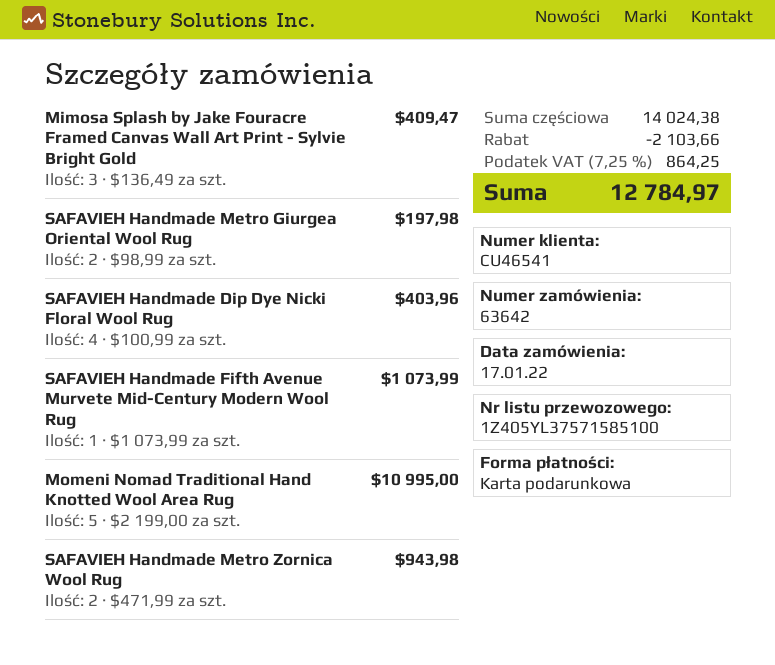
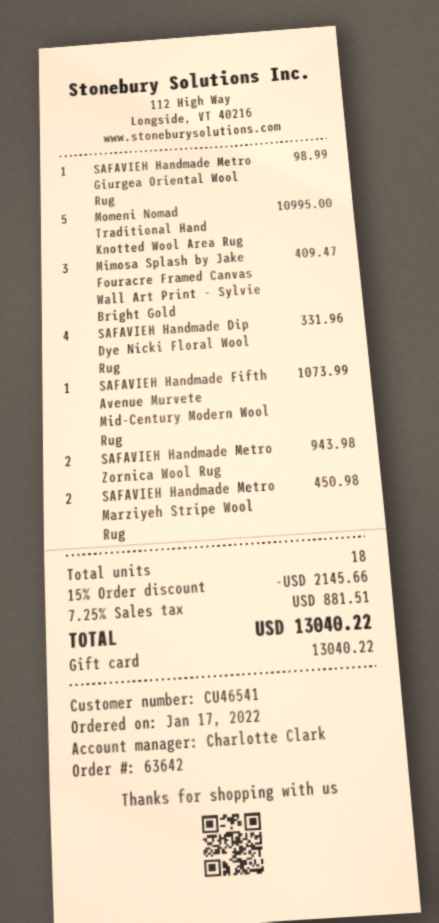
SAFAVIEH Handmade Metro Giurgea Oriental Wool Rug: 2 for 197.98 -> 1 for 98.99
SAFAVIEH Handmade Dip Dye Nicki Floral Wool Rug: 4 for 403.96 -> 4 for 331.96
SAFAVIEH Handmade Metro Marziyeh Stripe Wool Rug: none -> 2 for 450.98
discount: 2103.66 -> 2145.66
tax: 7.25% = 864.25 -> 7.25% = 881.51
total: 12784.97 -> 13040.22

